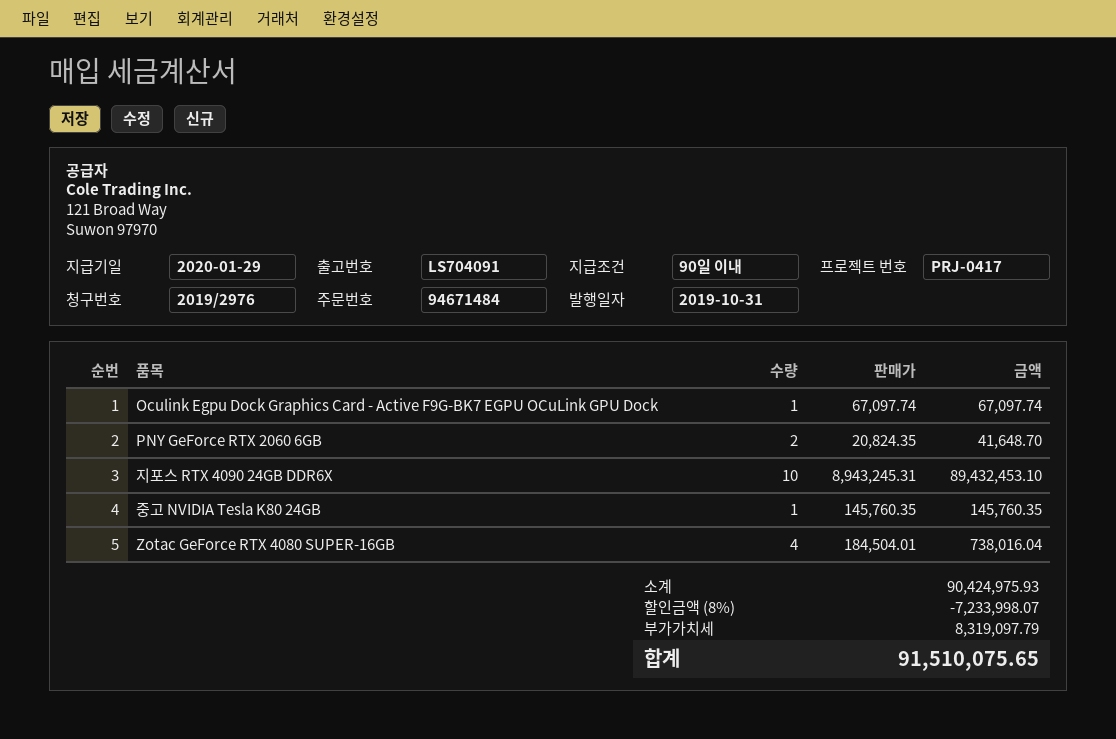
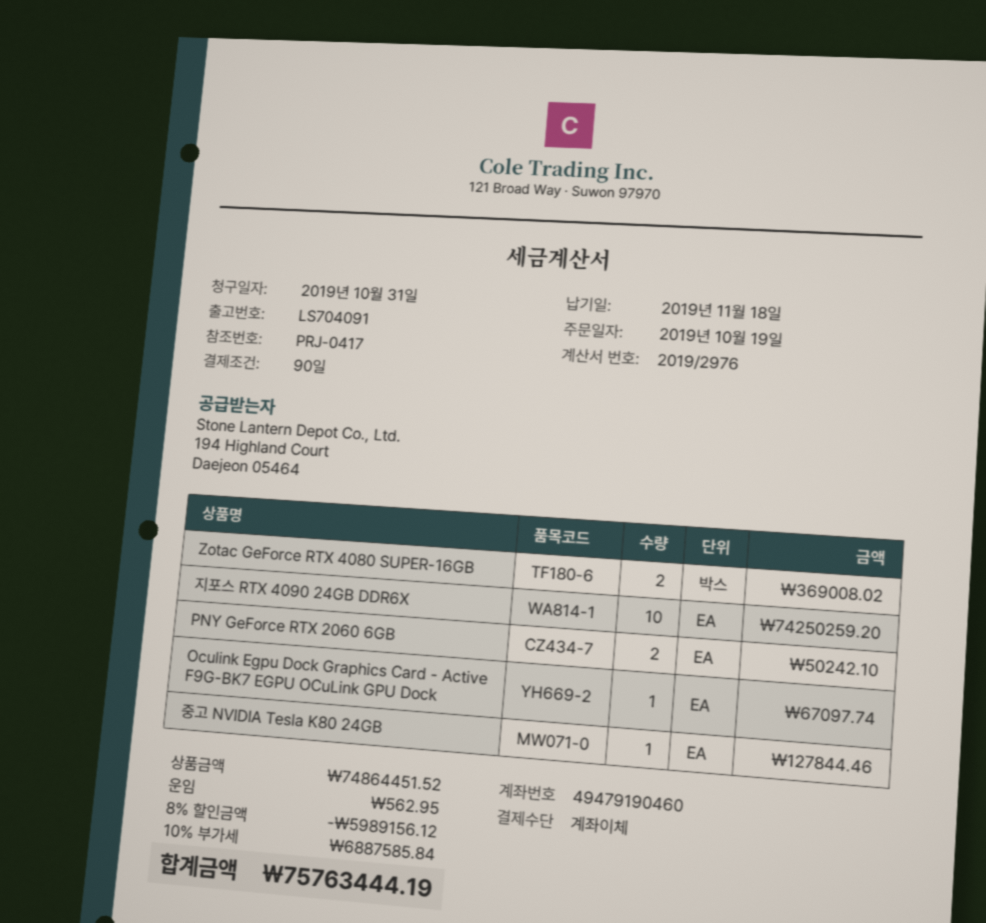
PNY GeForce RTX 2060 6GB: 2 for 41648.70 -> 2 for 50242.10
지포스 RTX 4090 24GB DDR6X: 10 for 89432453.10 -> 10 for 74250259.20
중고 NVIDIA Tesla K80 24GB: 1 for 145760.35 -> 1 for 127844.46
Zotac GeForce RTX 4080 SUPER-16GB: 4 for 738016.04 -> 2 for 369008.02
subtotal: 90424975.93 -> 74864451.52
discount: 8% = 7233998.07 -> 8% = 5989156.12
shipping: none -> 562.95
tax: 8319097.79 -> 6887585.84
total: 91510075.65 -> 75763444.19

